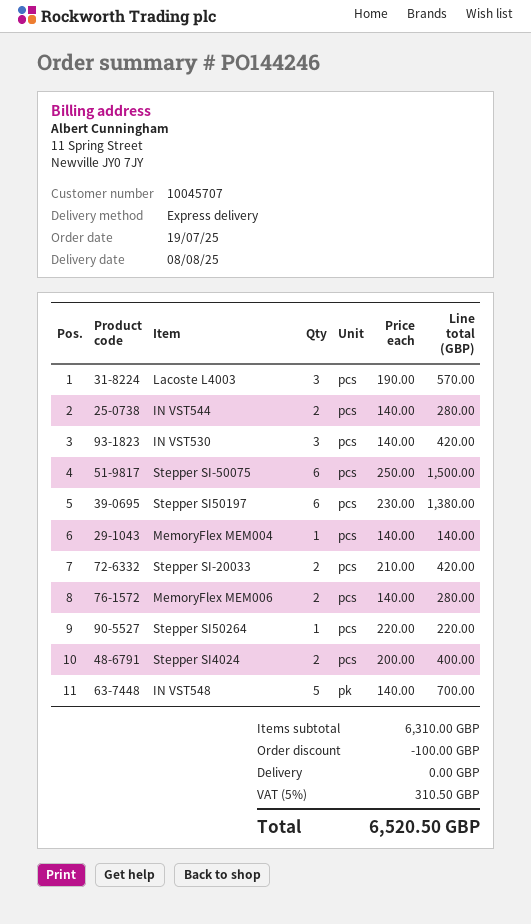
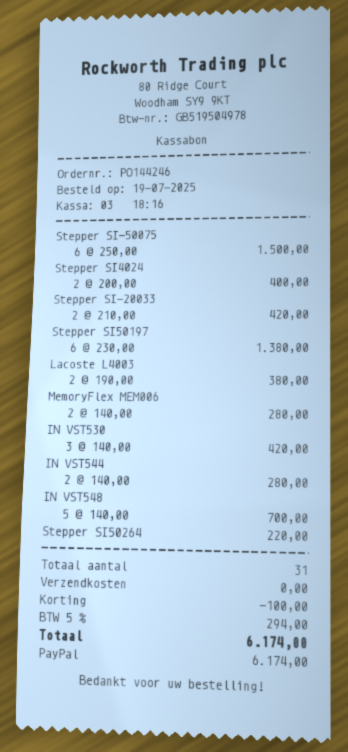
Lacoste L4003: 3 x 190.00 = 570.00 -> 2 x 190.00 = 380.00
MemoryFlex MEM004: 1 x 140.00 = 140.00 -> none
tax: 5% = 310.50 -> 5% = 294.00
total: 6520.50 -> 6174.00

